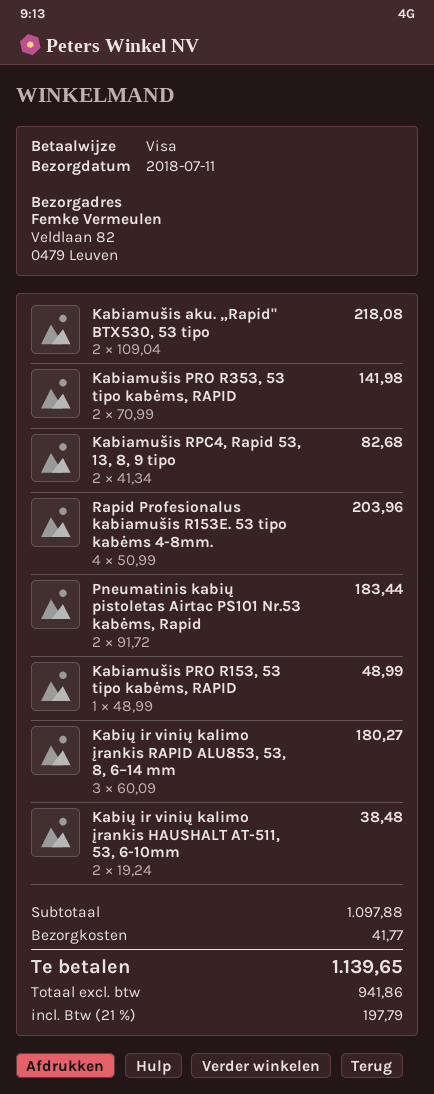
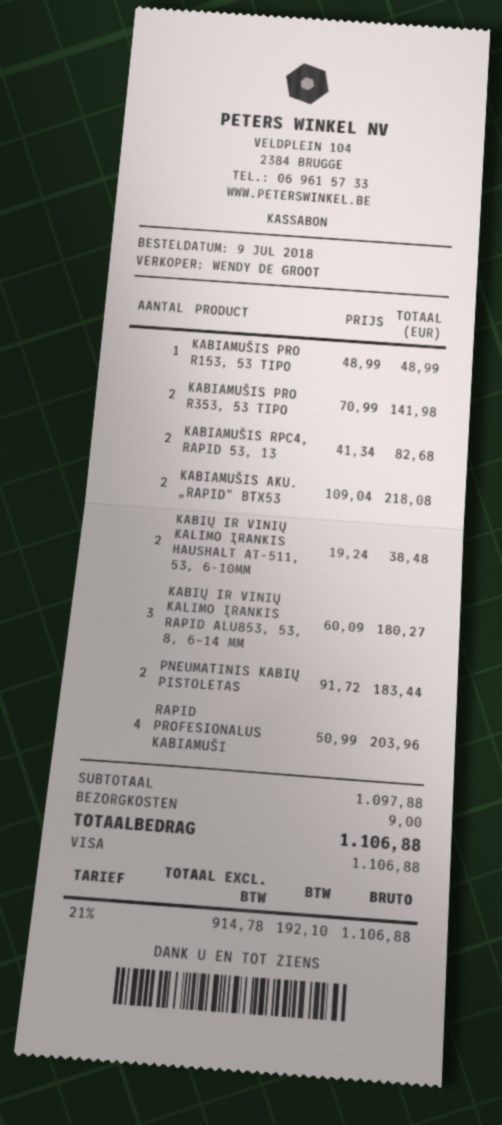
shipping: 41.77 -> 9.00
net: 941.86 -> 914.78
tax: 21% = 197.79 -> 21% = 192.10
total: 1139.65 -> 1106.88

